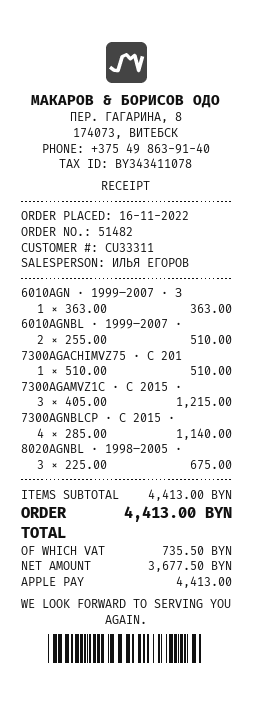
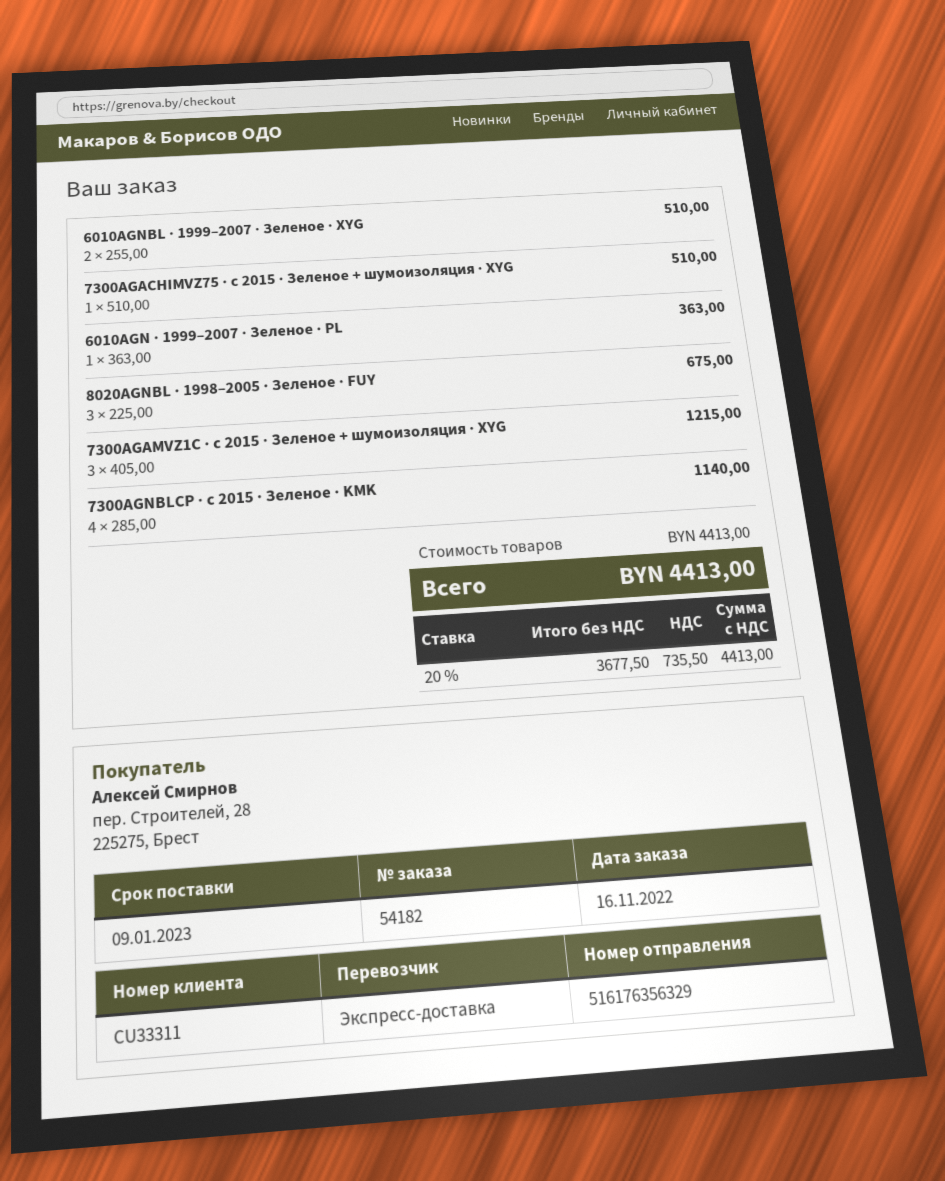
order number: 51482 -> 54182

